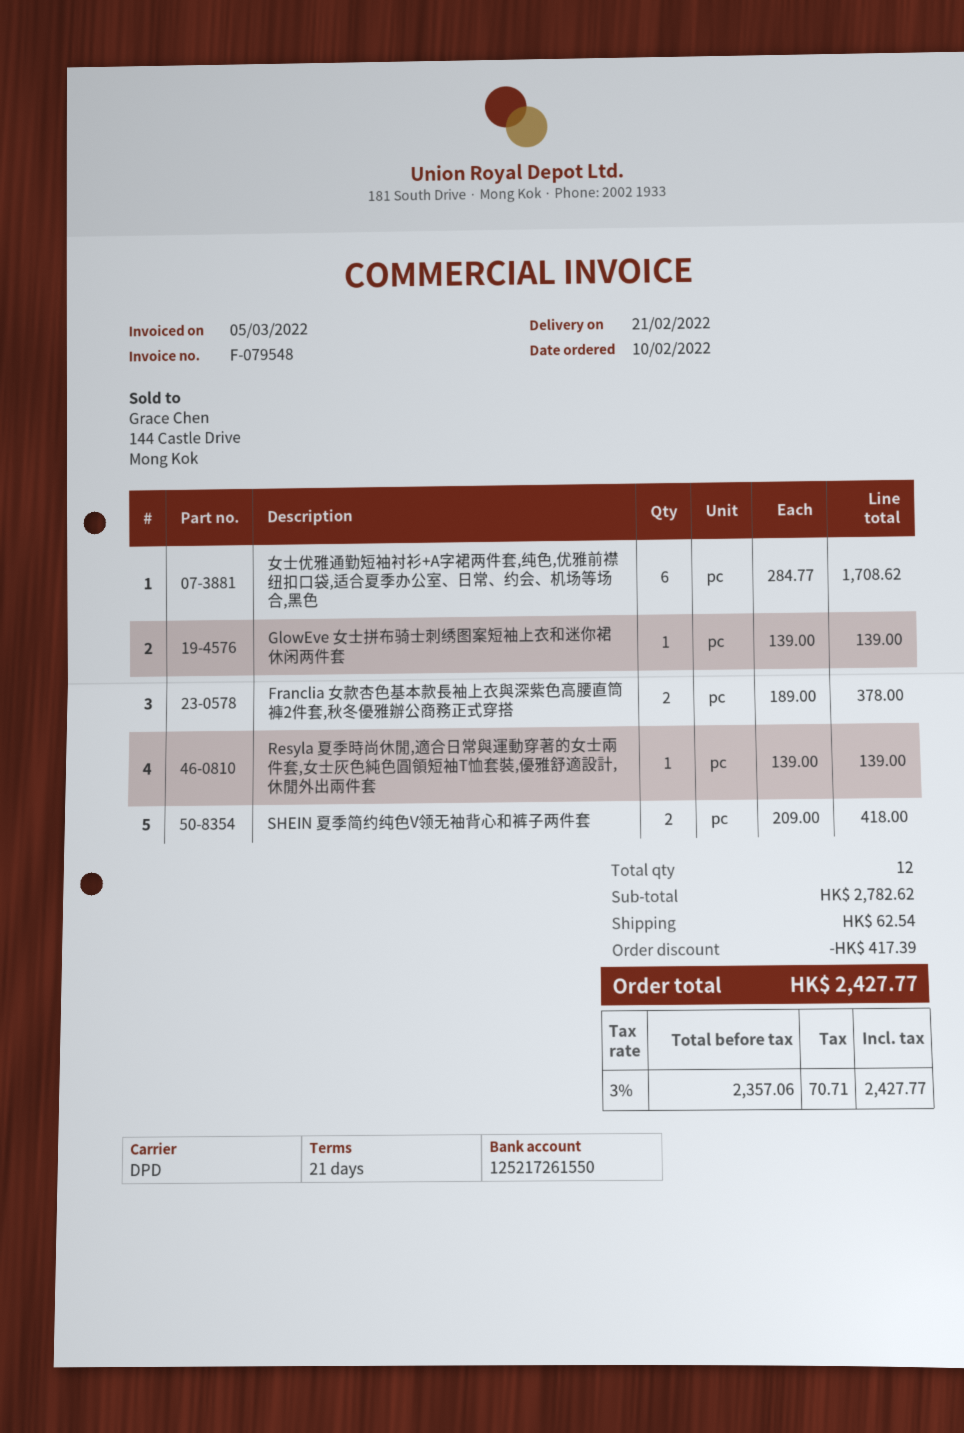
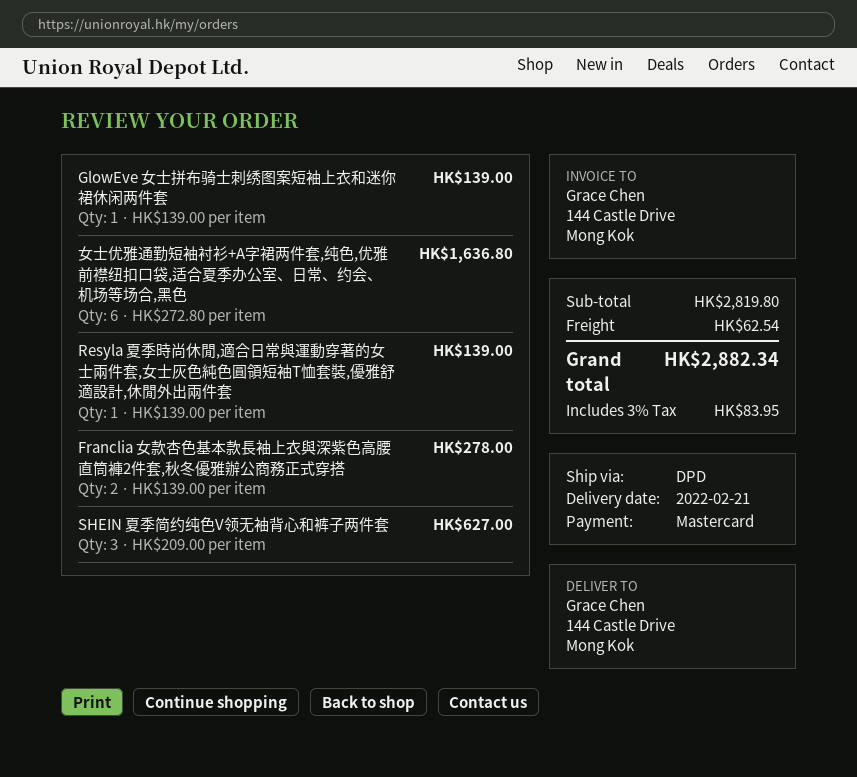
女士优雅通勤短袖衬衫+A字裙两件套,纯色,优雅前襟纽扣口袋,适合夏季办公室、日常、约会、机场等场合,黑色: 6 x 284.77 = 1708.62 -> 6 x 272.80 = 1636.80
Franclia 女款杏色基本款長袖上衣與深紫色高腰直筒褲2件套,秋冬優雅辦公商務正式穿搭: 2 x 189.00 = 378.00 -> 2 x 139.00 = 278.00
SHEIN 夏季简约纯色V领无袖背心和裤子两件套: 2 x 209.00 = 418.00 -> 3 x 209.00 = 627.00
subtotal: 2782.62 -> 2819.80
discount: 417.39 -> none
tax: 3% = 70.71 -> 3% = 83.95
total: 2427.77 -> 2882.34

